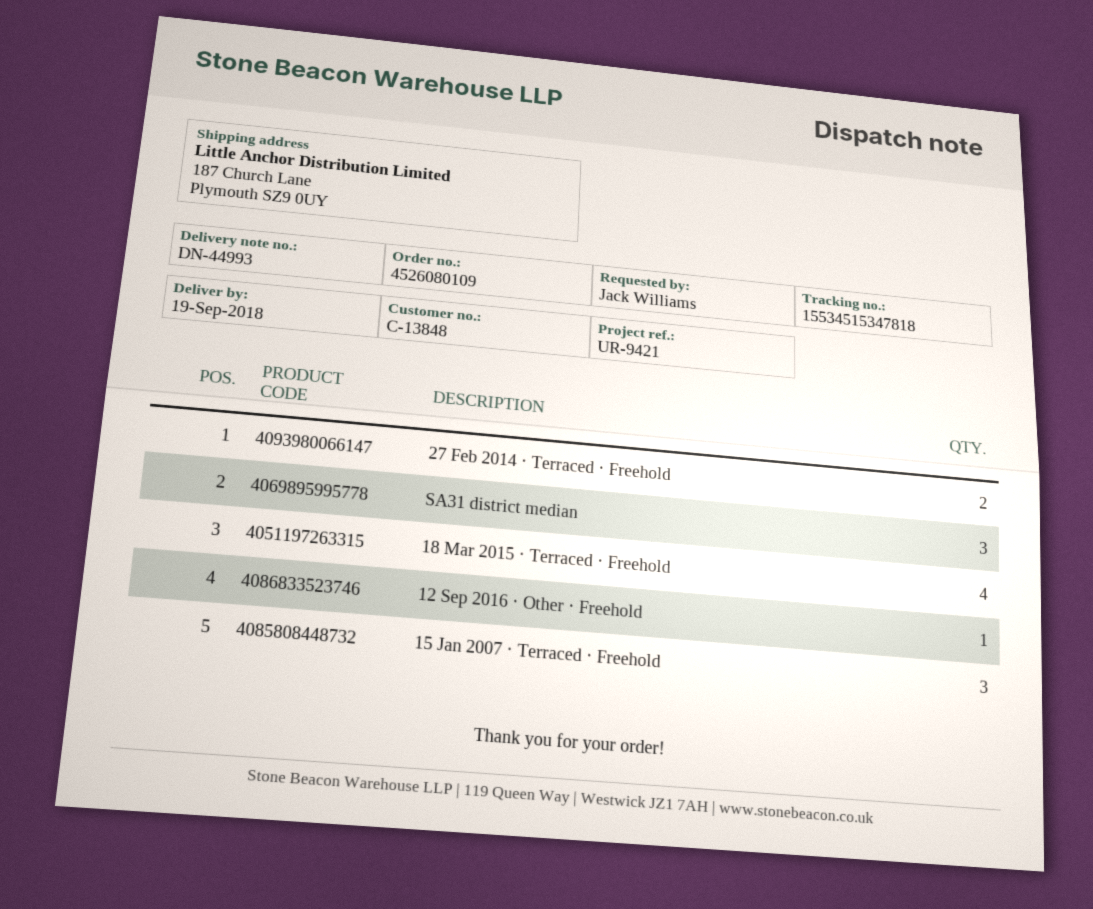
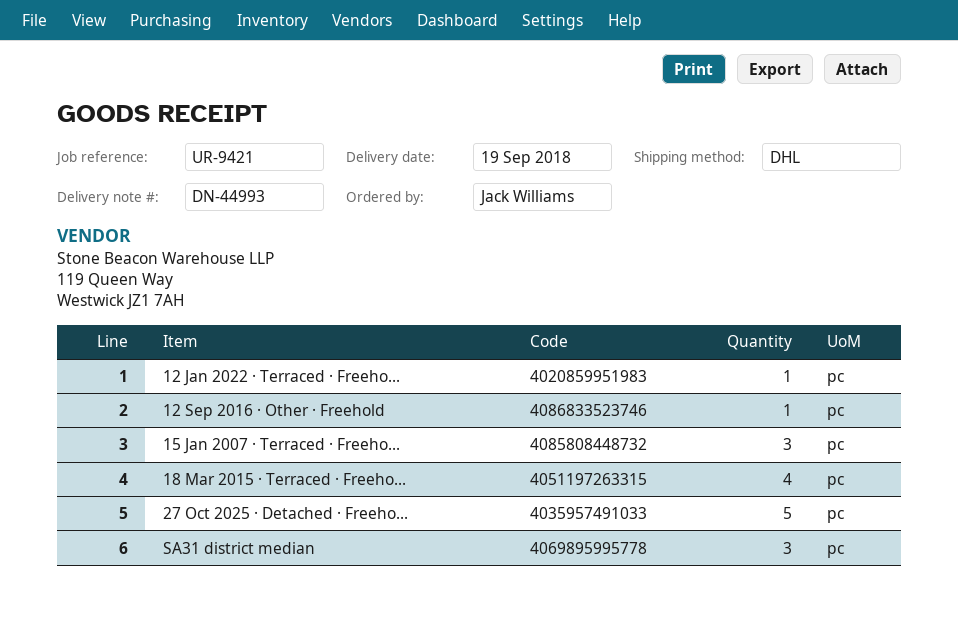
27 Feb 2014 · Terraced · Freehold: 2 -> none
12 Jan 2022 · Terraced · Freeho...: none -> 1
27 Oct 2025 · Detached · Freeho...: none -> 5

